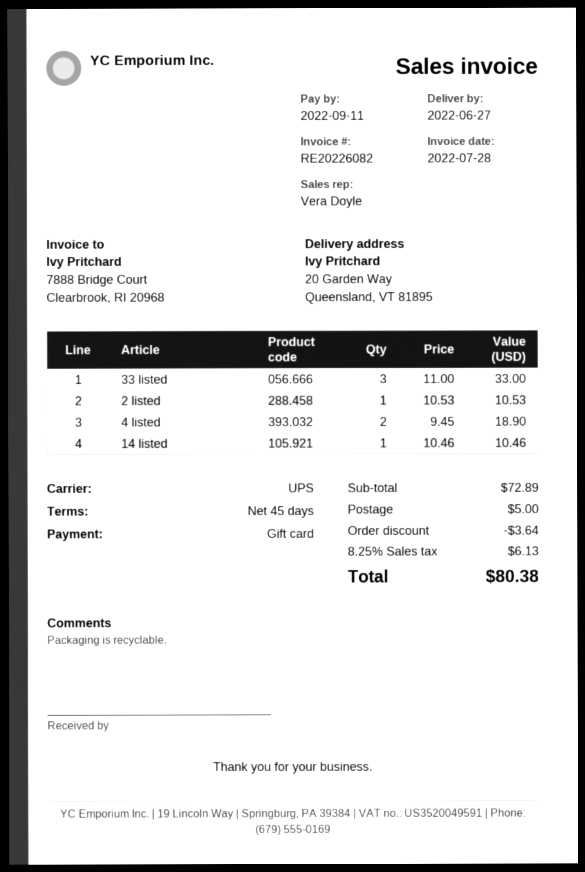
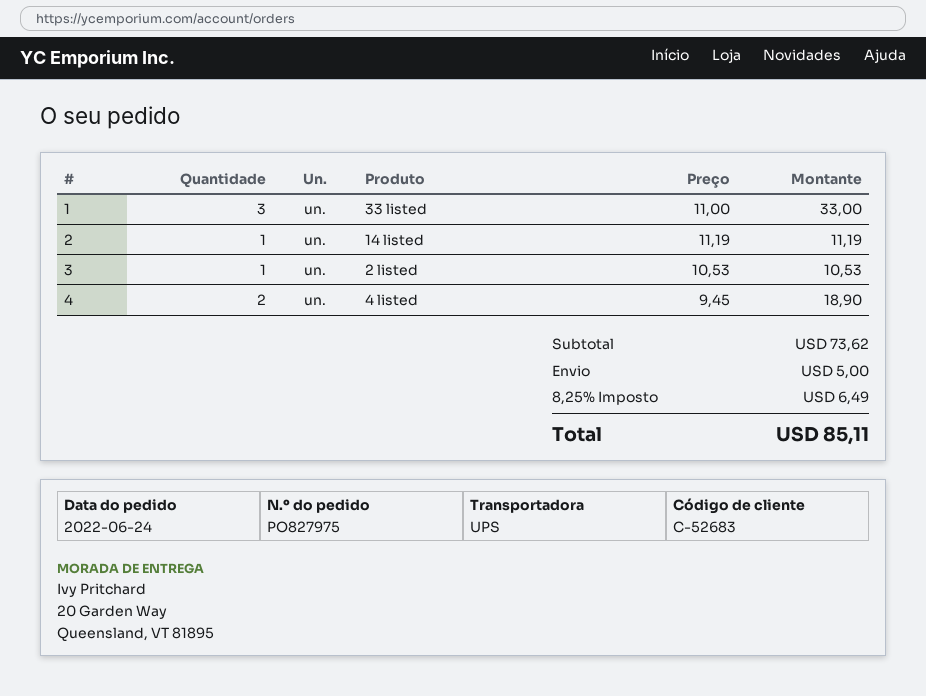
14 listed: 1 x 10.46 = 10.46 -> 1 x 11.19 = 11.19
subtotal: 72.89 -> 73.62
discount: 3.64 -> none
tax: 8.25% = 6.13 -> 8.25% = 6.49
total: 80.38 -> 85.11

